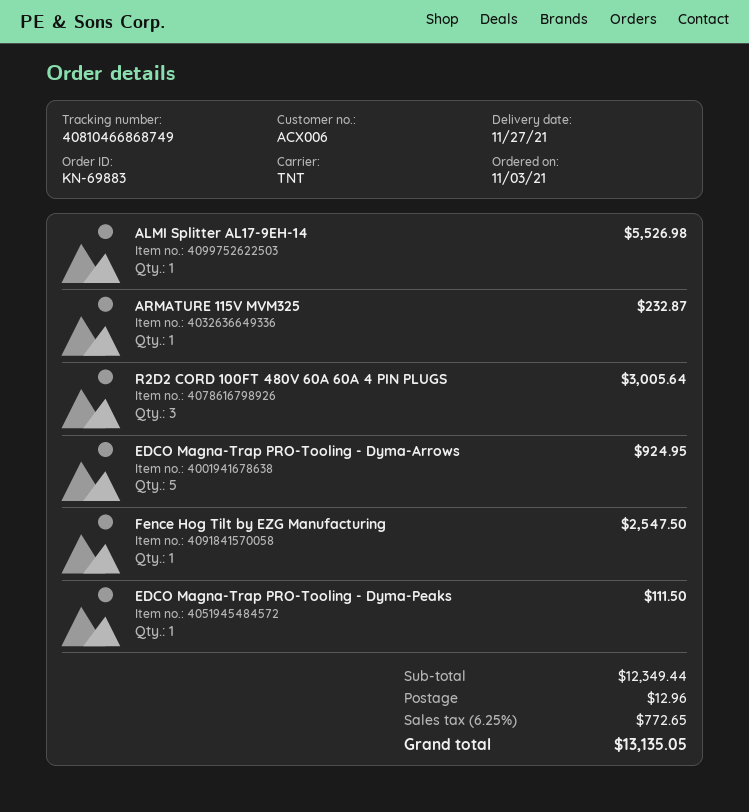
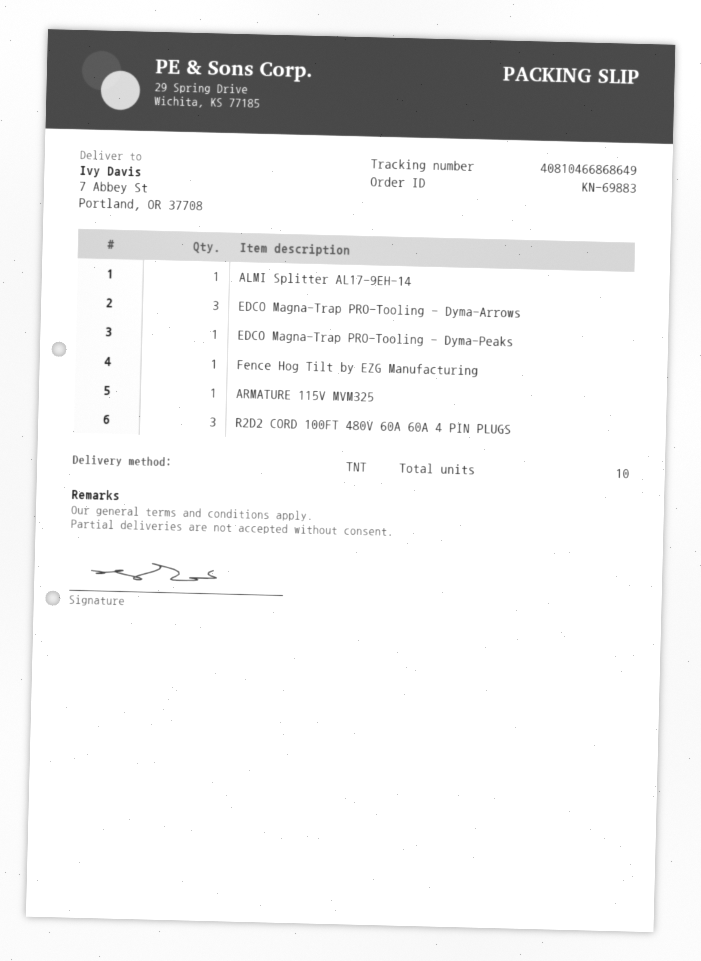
tracking number: 40810466868749 -> 40810466868649
EDCO Magna-Trap PRO-Tooling - Dyma-Arrows: 5 -> 3

